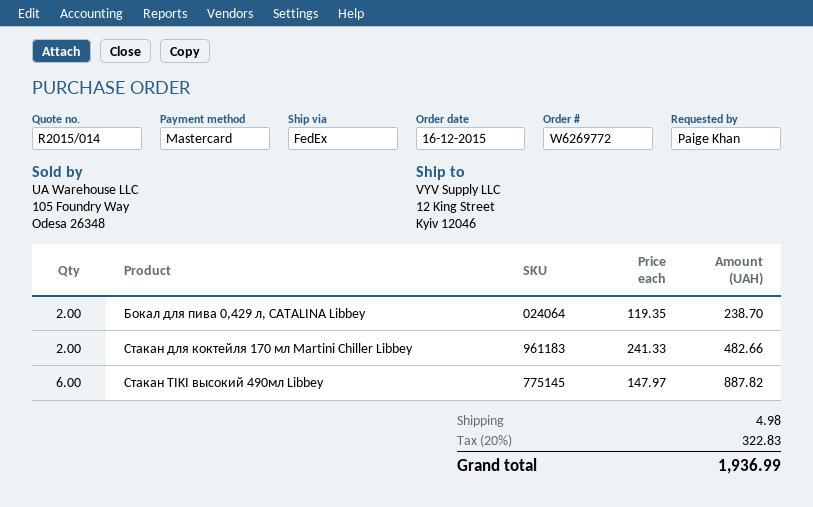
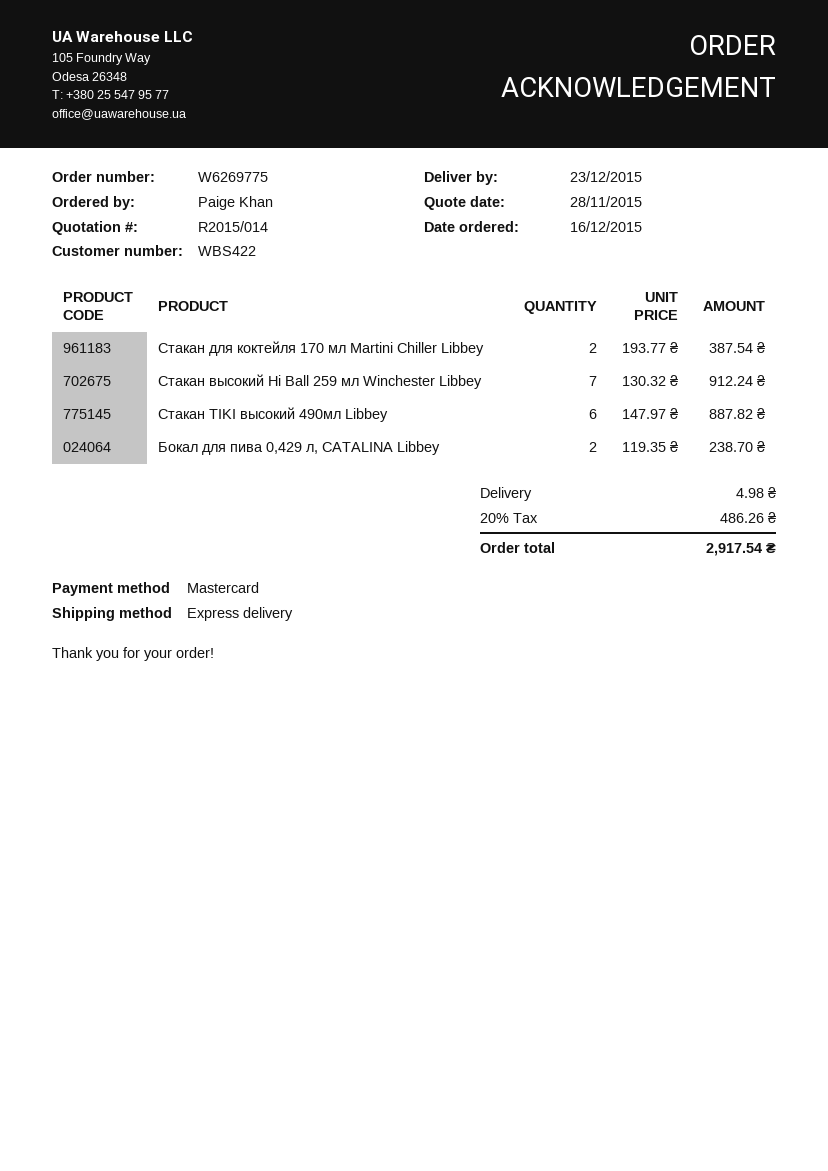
order number: W6269772 -> W6269775
shipping method: FedEx -> express
Стакан для коктейля 170 мл Martini Chiller Libbey: 2 x 241.33 = 482.66 -> 2 x 193.77 = 387.54
Стакан высокий Hi Ball 259 мл Winchester Libbey: none -> 7 x 130.32 = 912.24
tax: 20% = 322.83 -> 20% = 486.26
total: 1936.99 -> 2917.54

